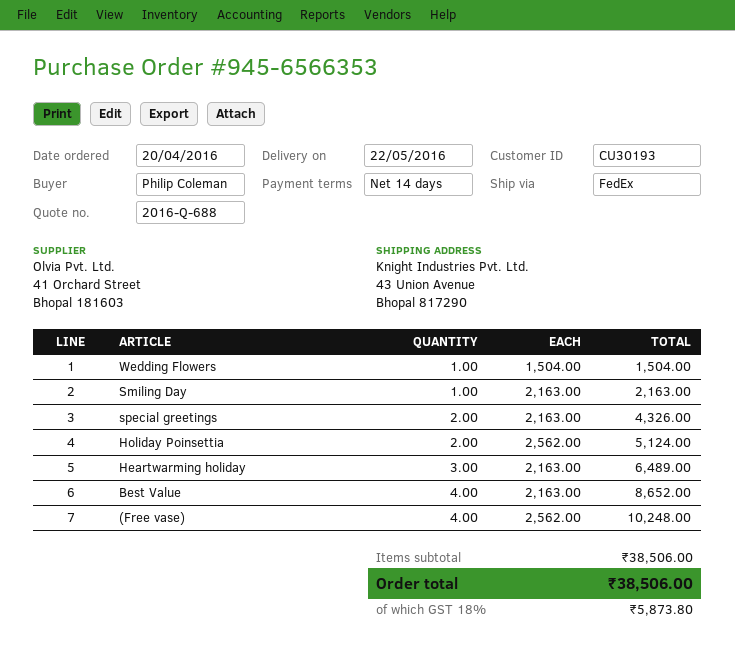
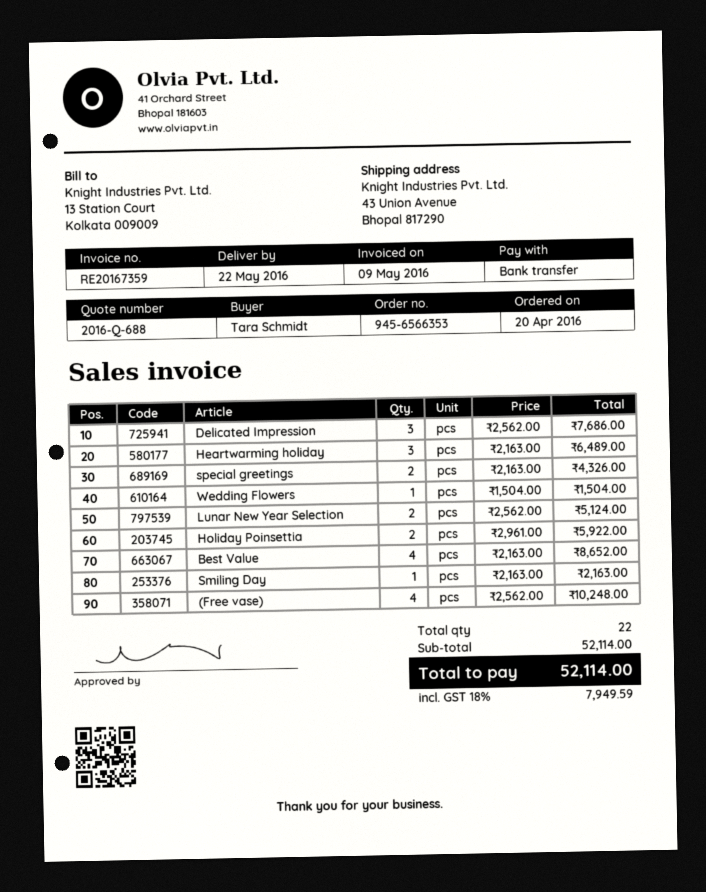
ordered by: Philip Coleman -> Tara Schmidt
Holiday Poinsettia: 2 x 2562.00 = 5124.00 -> 2 x 2961.00 = 5922.00
Delicated Impression: none -> 3 x 2562.00 = 7686.00
Lunar New Year Selection: none -> 2 x 2562.00 = 5124.00
subtotal: 38506.00 -> 52114.00
tax: 18% = 5873.80 -> 18% = 7949.59
total: 38506.00 -> 52114.00

